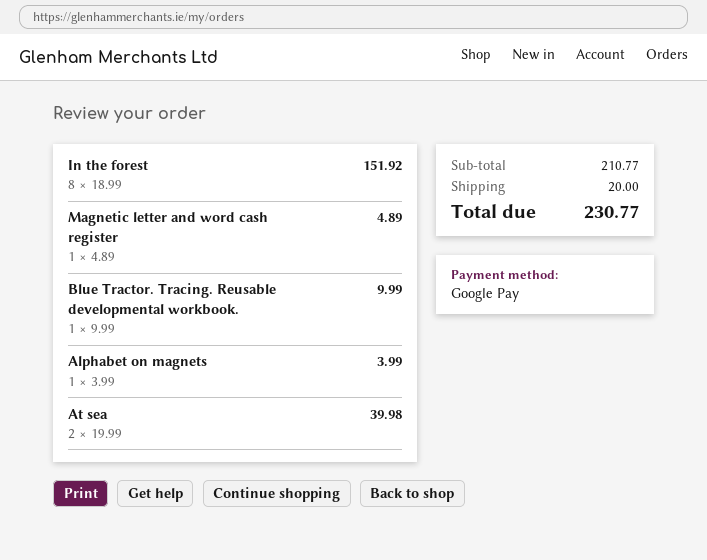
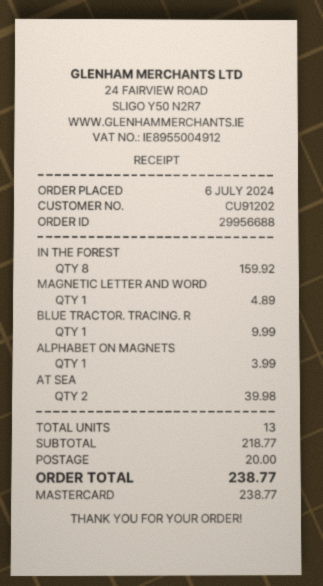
payment method: Google Pay -> Mastercard
In the forest: 8 for 151.92 -> 8 for 159.92
subtotal: 210.77 -> 218.77
total: 230.77 -> 238.77

